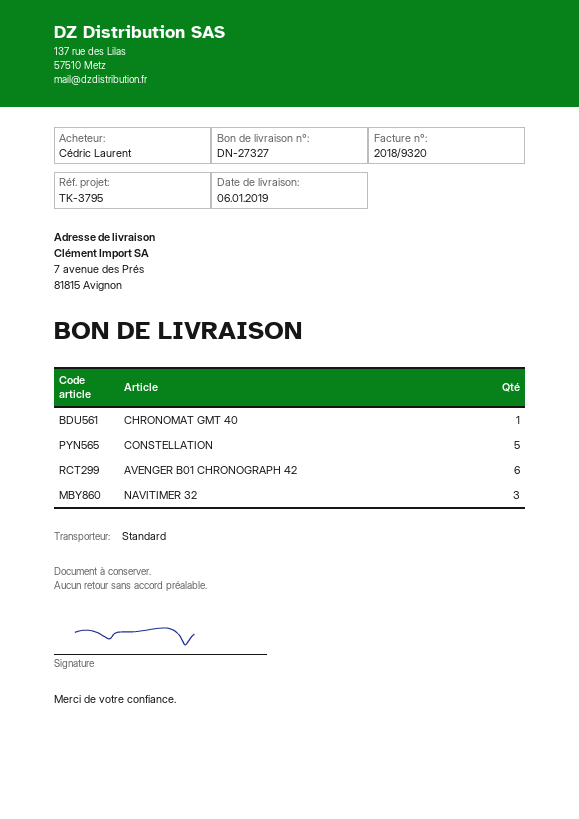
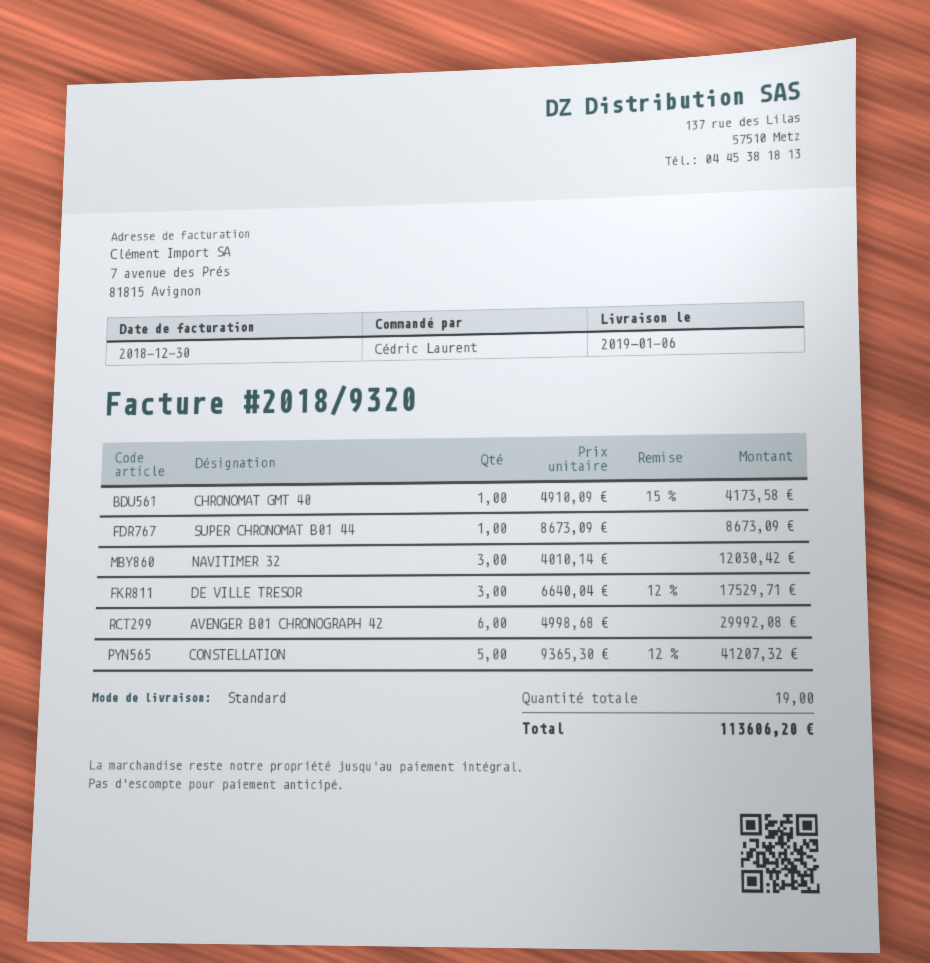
SUPER CHRONOMAT B01 44: none -> 1
DE VILLE TRESOR: none -> 3

